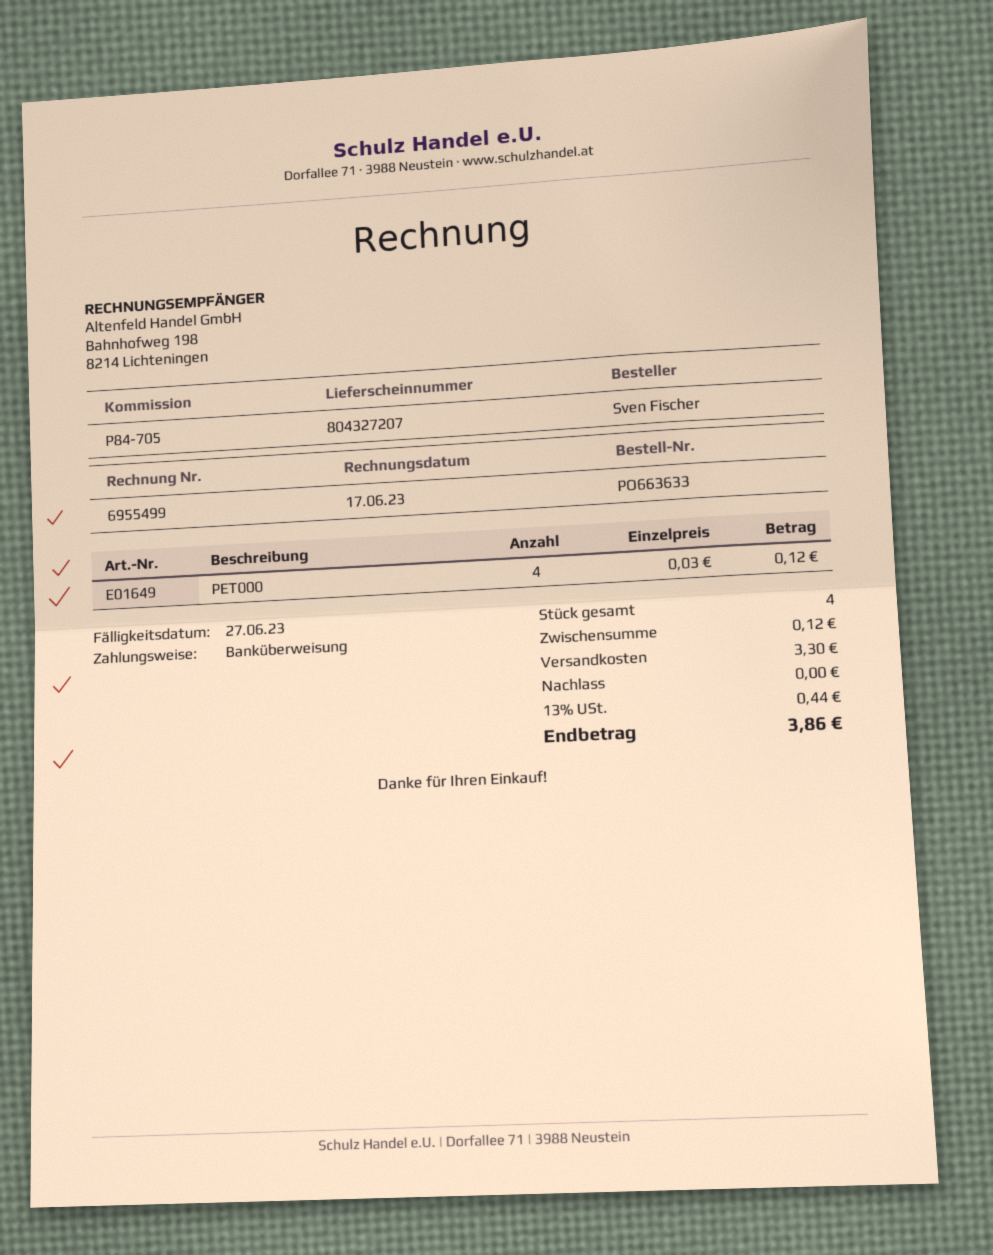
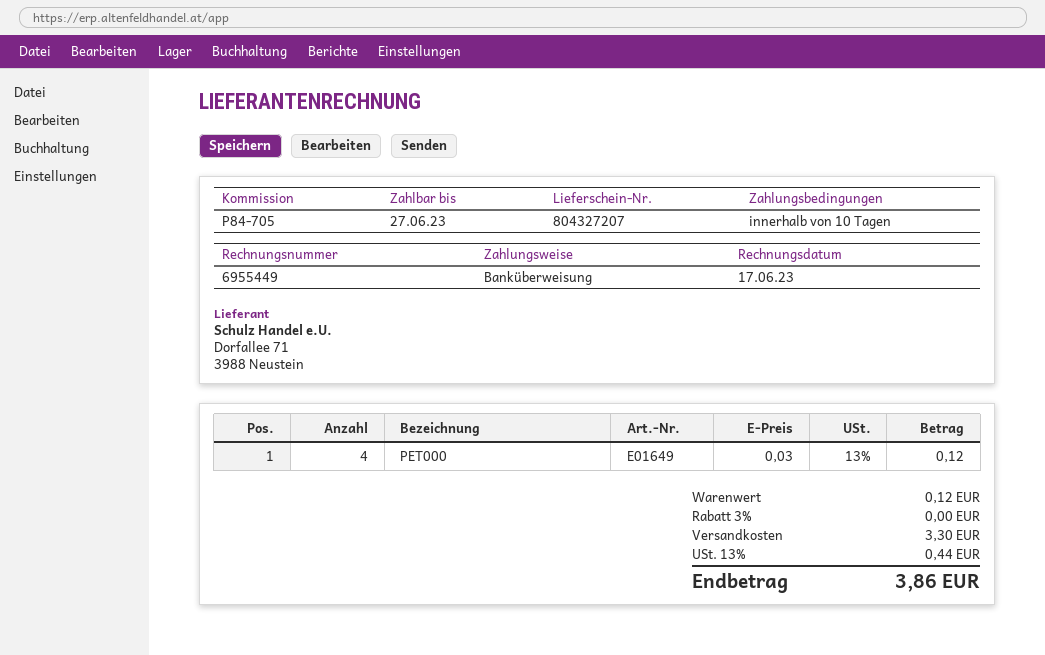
invoice number: 6955499 -> 6955449

